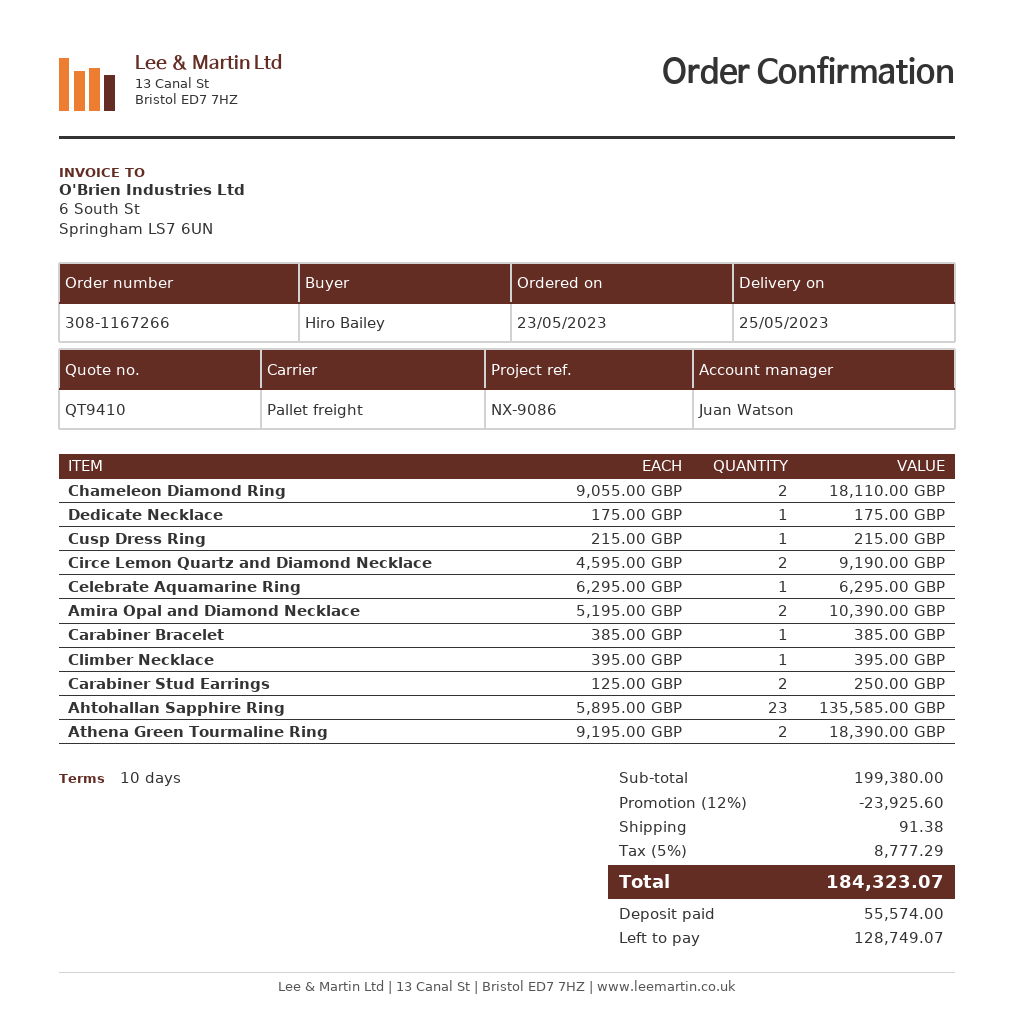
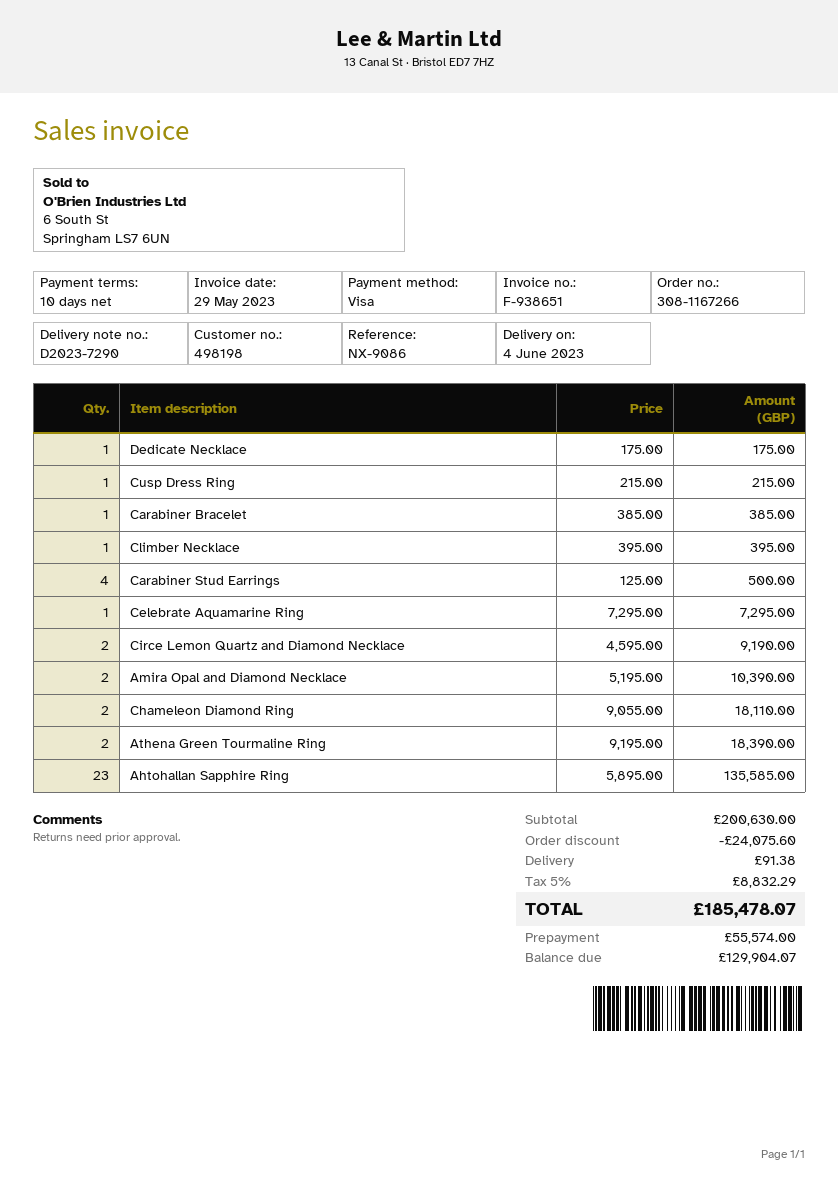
delivery date: 2023-05-25 -> 2023-06-04
Celebrate Aquamarine Ring: 1 x 6295.00 = 6295.00 -> 1 x 7295.00 = 7295.00
Carabiner Stud Earrings: 2 x 125.00 = 250.00 -> 4 x 125.00 = 500.00
subtotal: 199380.00 -> 200630.00
discount: 23925.60 -> 24075.60
tax: 5% = 8777.29 -> 5% = 8832.29
total: 184323.07 -> 185478.07
balance: 128749.07 -> 129904.07

